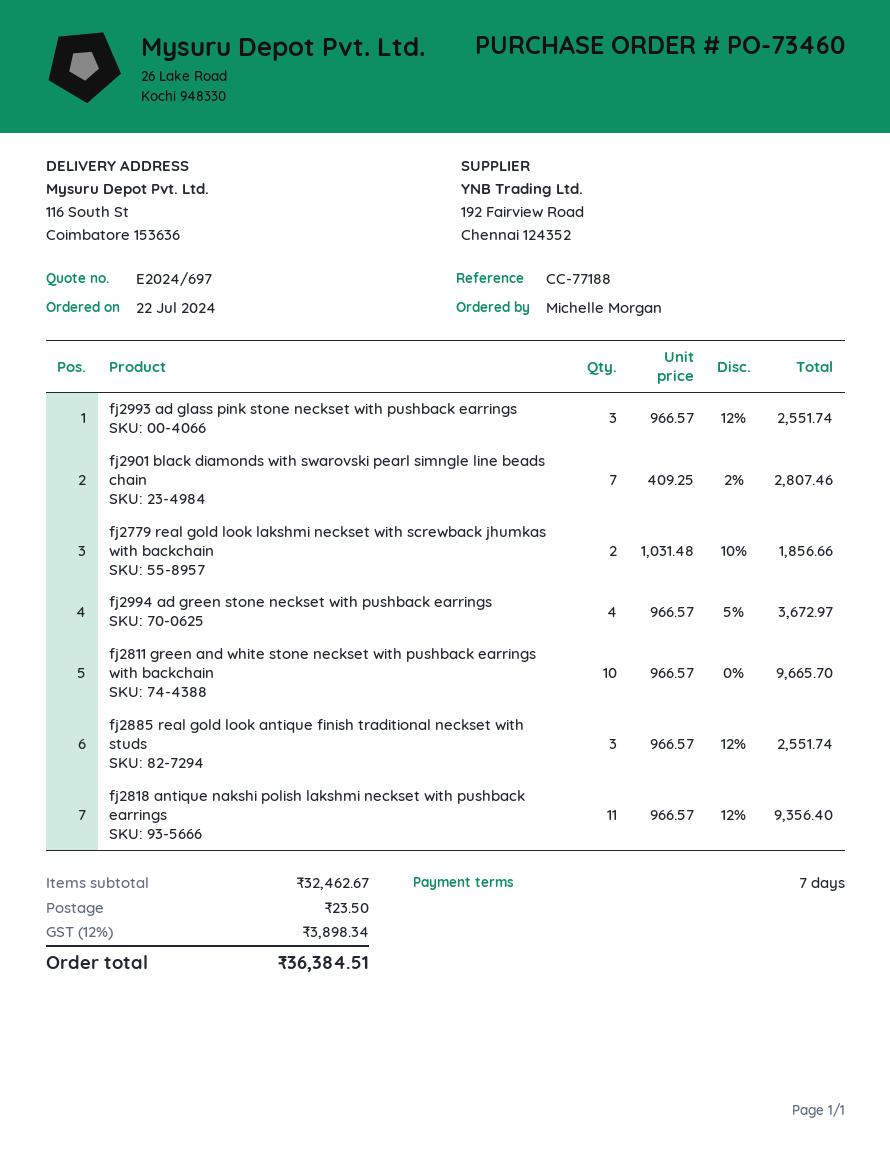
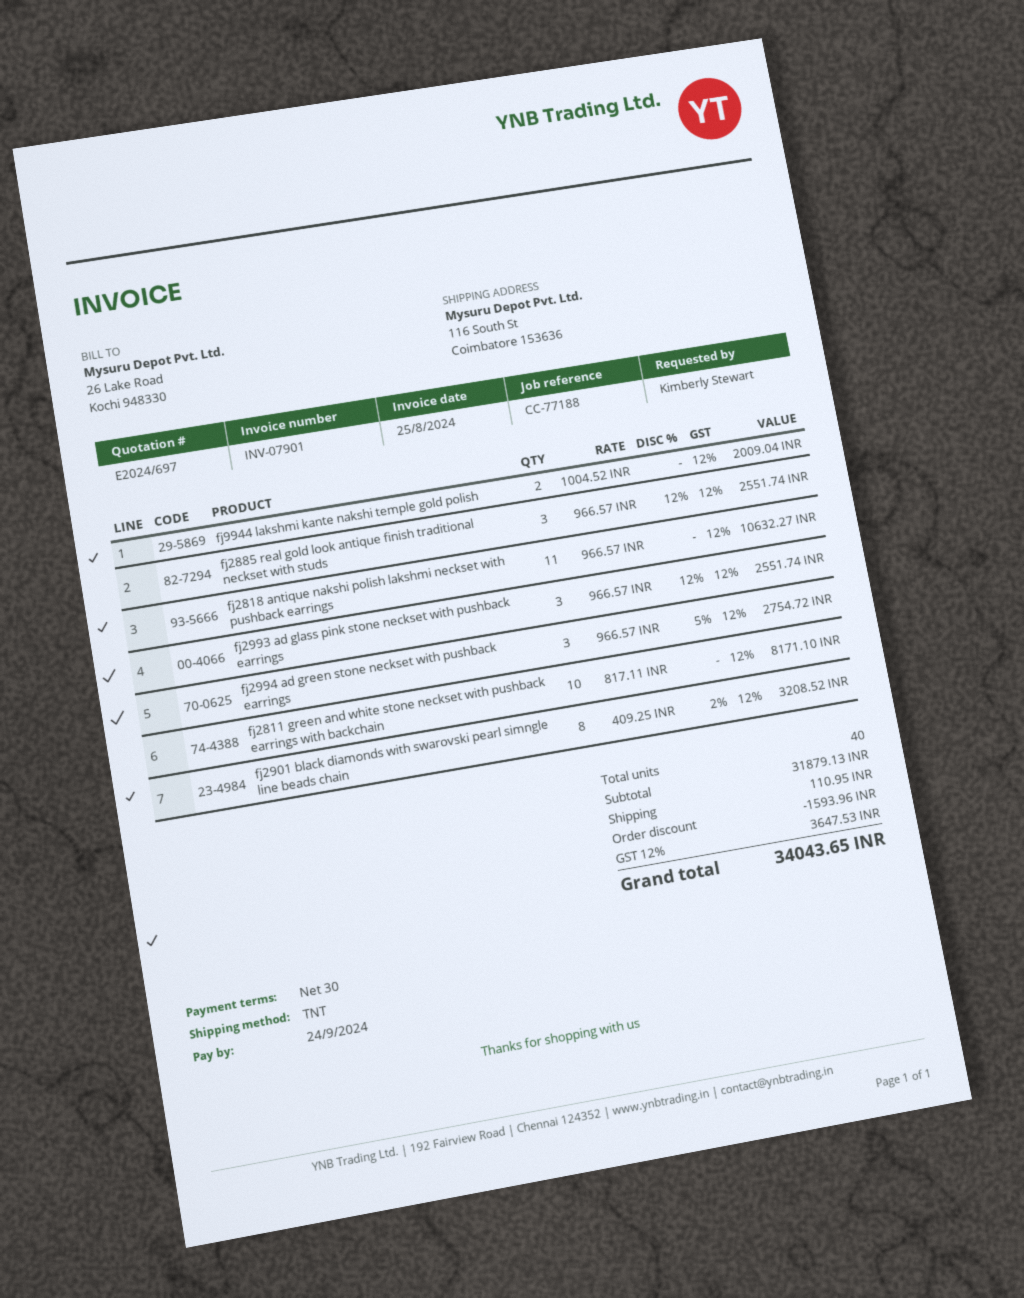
payment terms: 7 days -> 30 days
ordered by: Michelle Morgan -> Kimberly Stewart
fj2901 black diamonds with swarovski pearl simngle line beads chain: 7 x 409.25 - 2% = 2807.46 -> 8 x 409.25 - 2% = 3208.52
fj2779 real gold look lakshmi neckset with screwback jhumkas with backchain: 2 x 1031.48 - 10% = 1856.66 -> none
fj2994 ad green stone neckset with pushback earrings: 4 x 966.57 - 5% = 3672.97 -> 3 x 966.57 - 5% = 2754.72
fj2811 green and white stone neckset with pushback earrings with backchain: 10 x 966.57 = 9665.70 -> 10 x 817.11 = 8171.10
fj2818 antique nakshi polish lakshmi neckset with pushback earrings: 11 x 966.57 - 12% = 9356.40 -> 11 x 966.57 = 10632.27
fj9944 lakshmi kante nakshi temple gold polish: none -> 2 x 1004.52 = 2009.04
subtotal: 32462.67 -> 31879.13
discount: none -> 1593.96
shipping: 23.50 -> 110.95
tax: 12% = 3898.34 -> 12% = 3647.53
total: 36384.51 -> 34043.65

